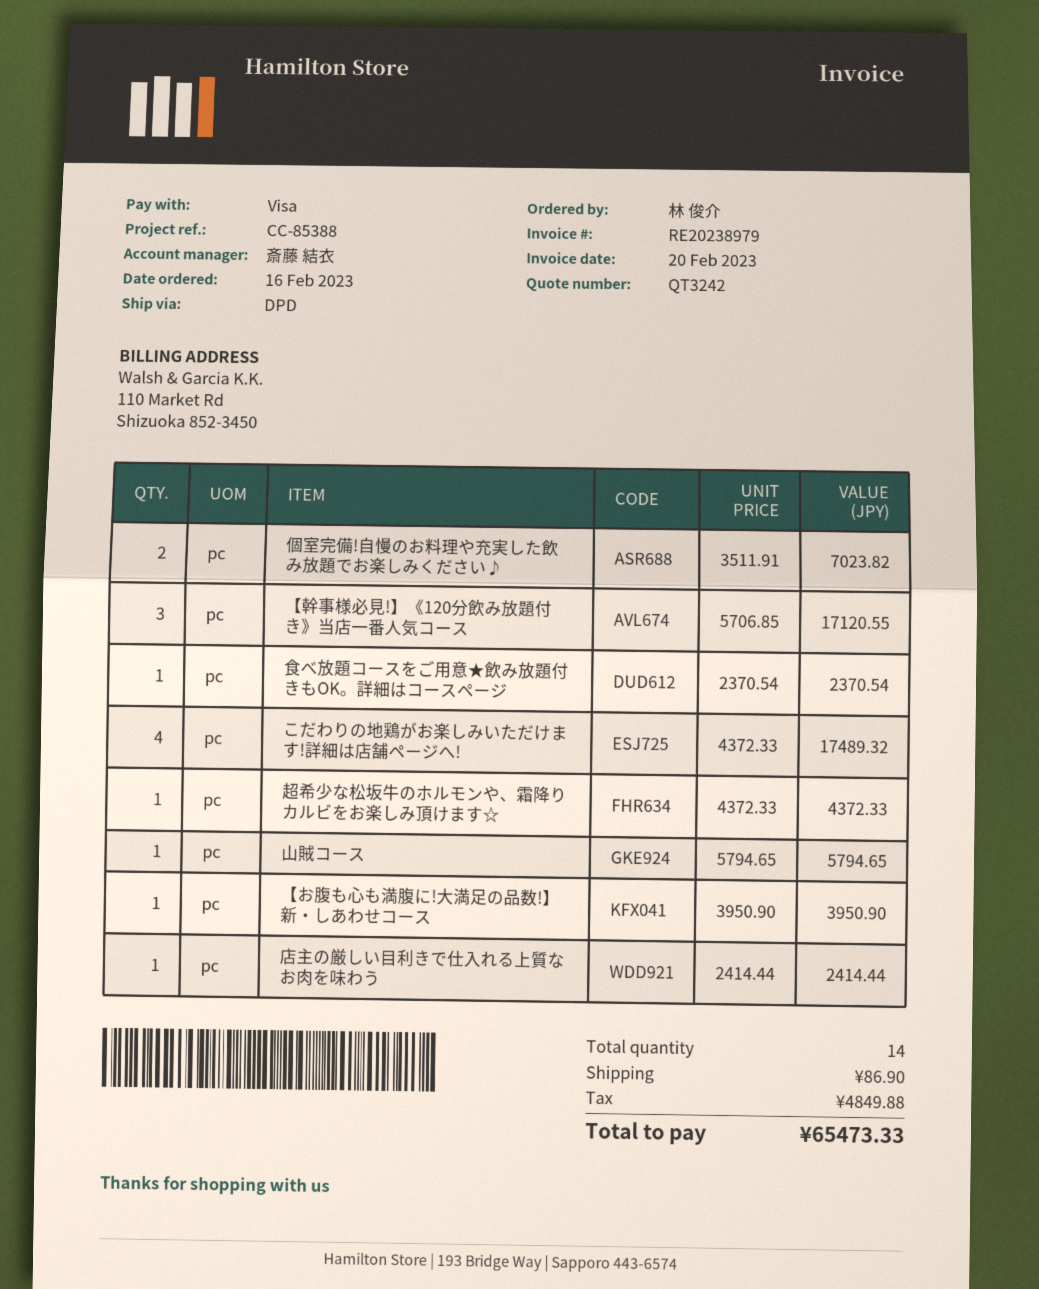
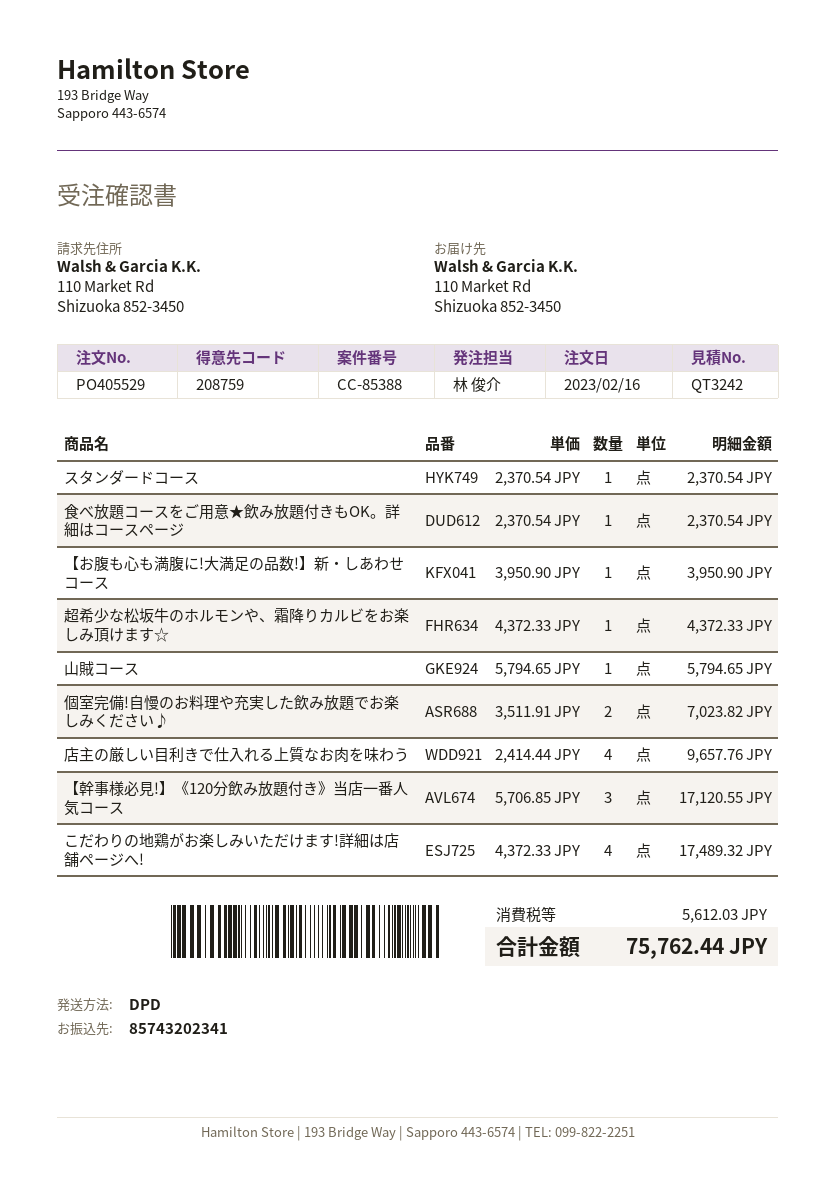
店主の厳しい目利きで仕入れる上質なお肉を味わう: 1 x 2414.44 = 2414.44 -> 4 x 2414.44 = 9657.76
スタンダードコース: none -> 1 x 2370.54 = 2370.54
shipping: 86.90 -> none
tax: 4849.88 -> 5612.03
total: 65473.33 -> 75762.44

